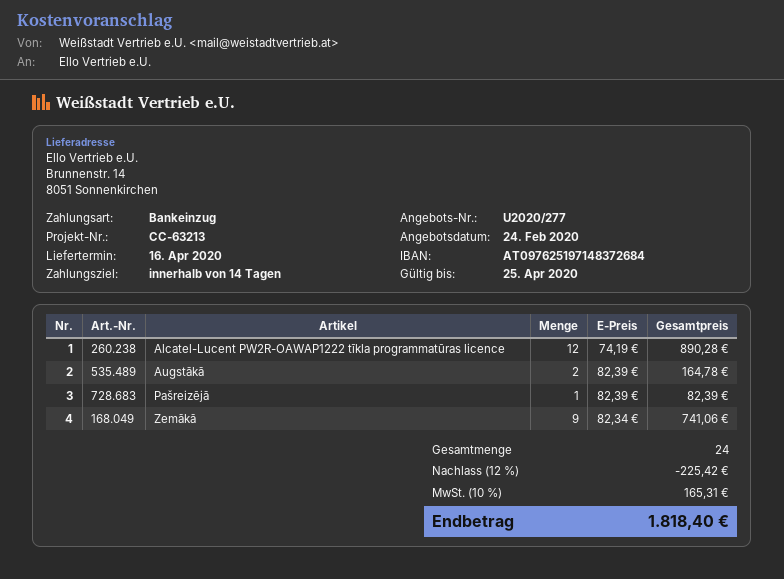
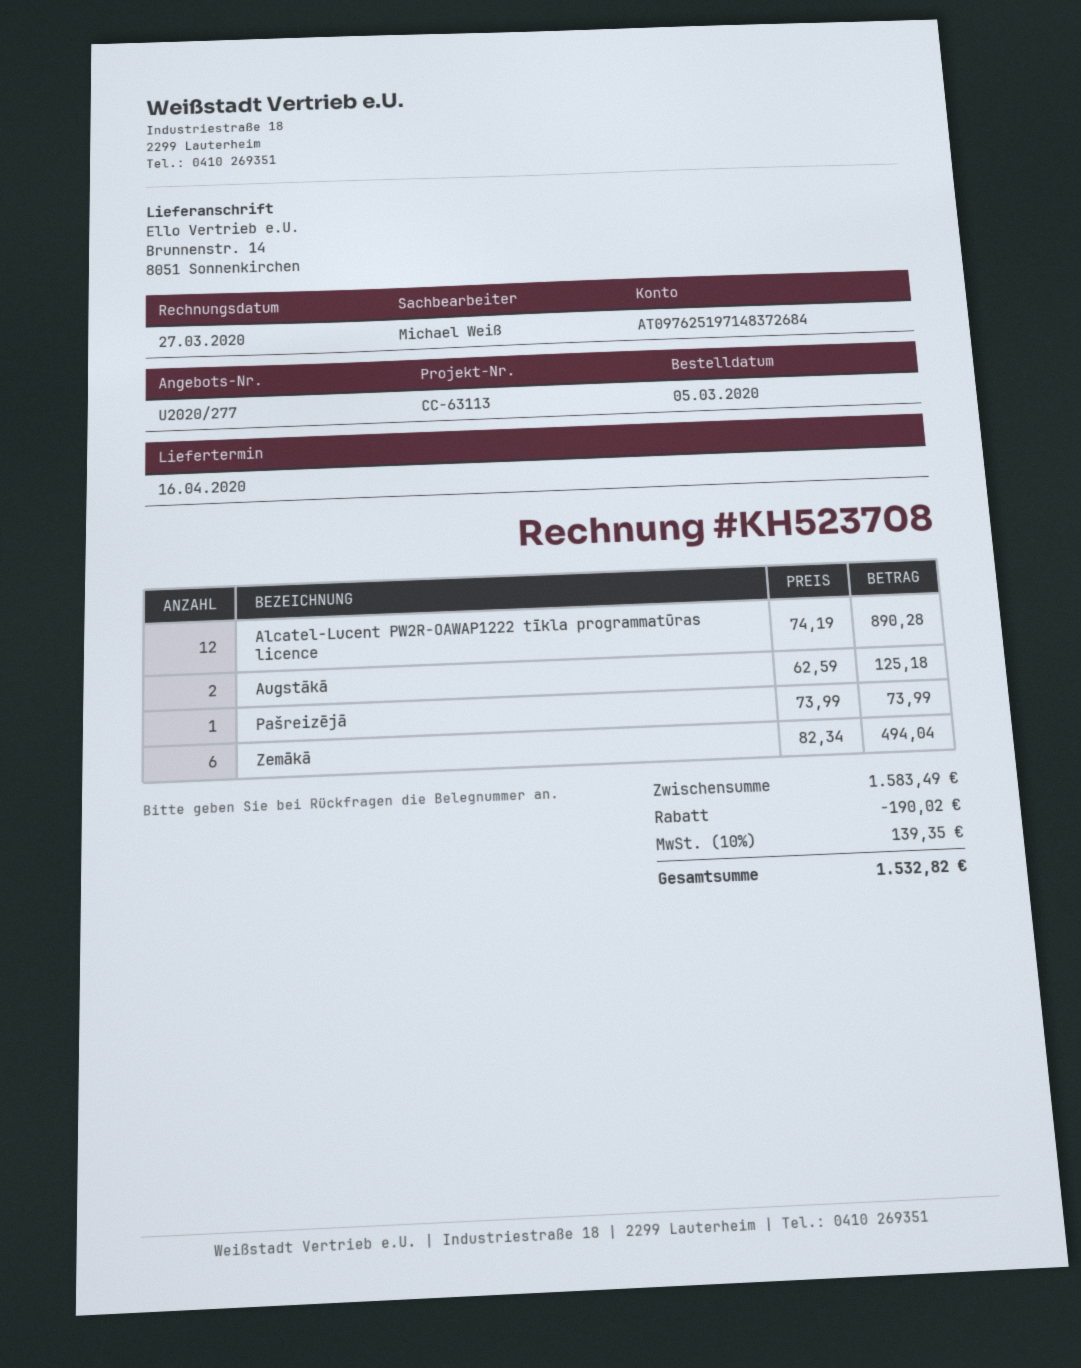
reference: CC-63213 -> CC-63113
Augstākā: 2 x 82.39 = 164.78 -> 2 x 62.59 = 125.18
Pašreizējā: 1 x 82.39 = 82.39 -> 1 x 73.99 = 73.99
Zemākā: 9 x 82.34 = 741.06 -> 6 x 82.34 = 494.04
discount: 225.42 -> 190.02
tax: 10% = 165.31 -> 10% = 139.35
total: 1818.40 -> 1532.82

